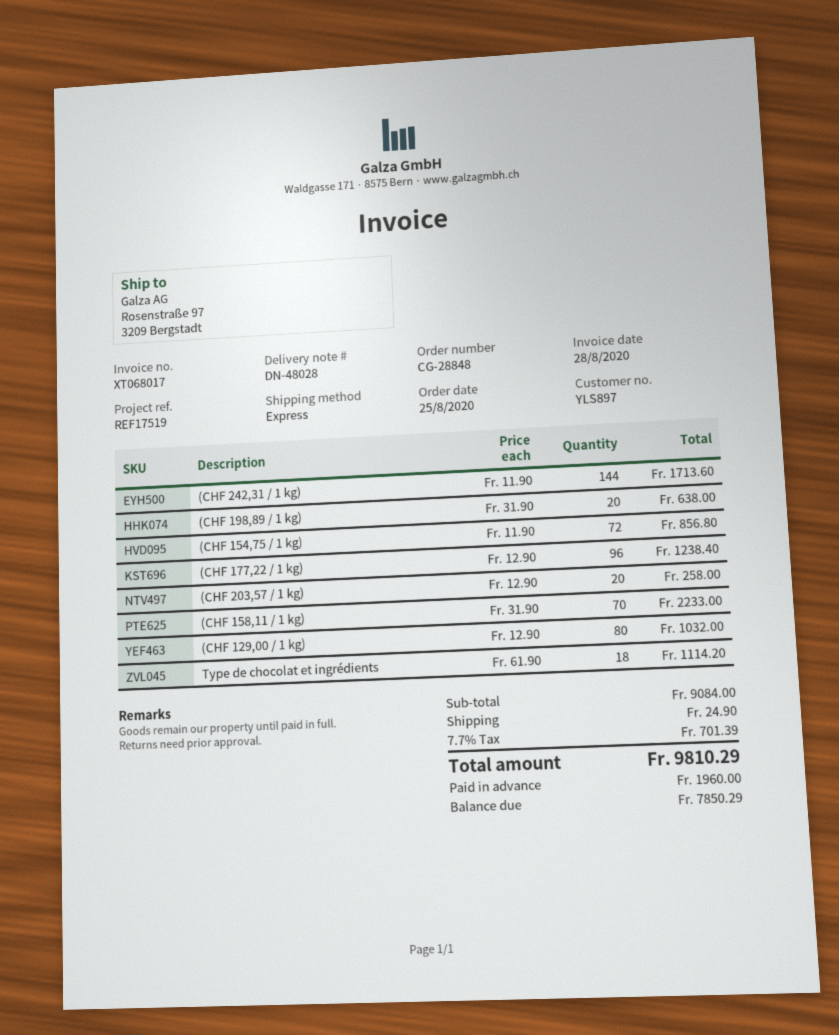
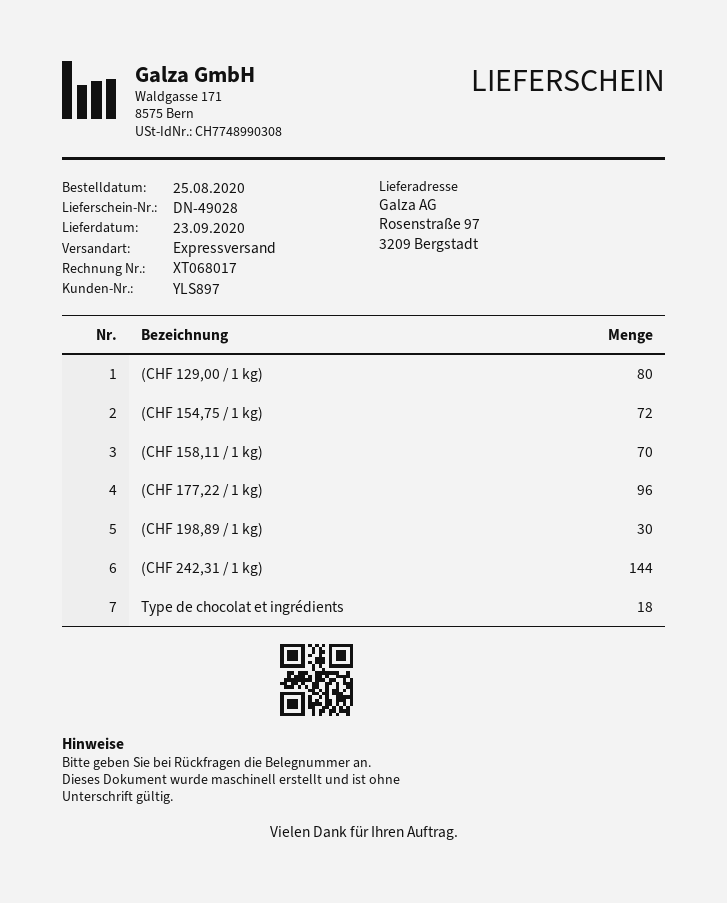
delivery note number: DN-48028 -> DN-49028
(CHF 198,89 / 1 kg): 20 -> 30
(CHF 203,57 / 1 kg): 20 -> none

